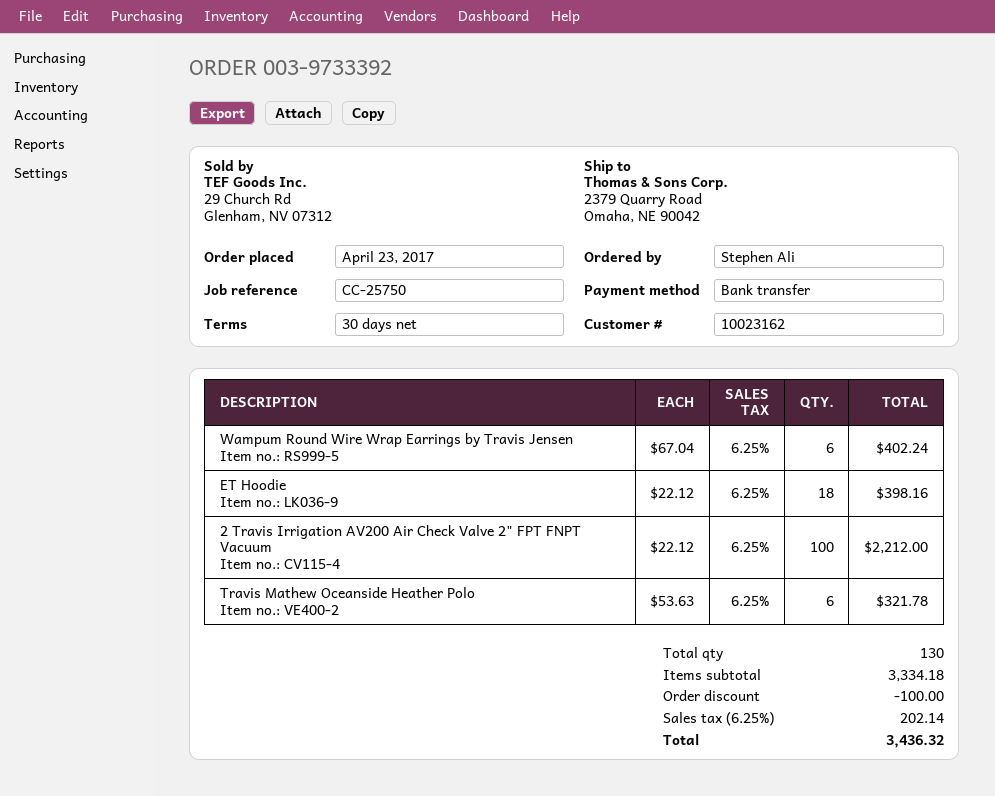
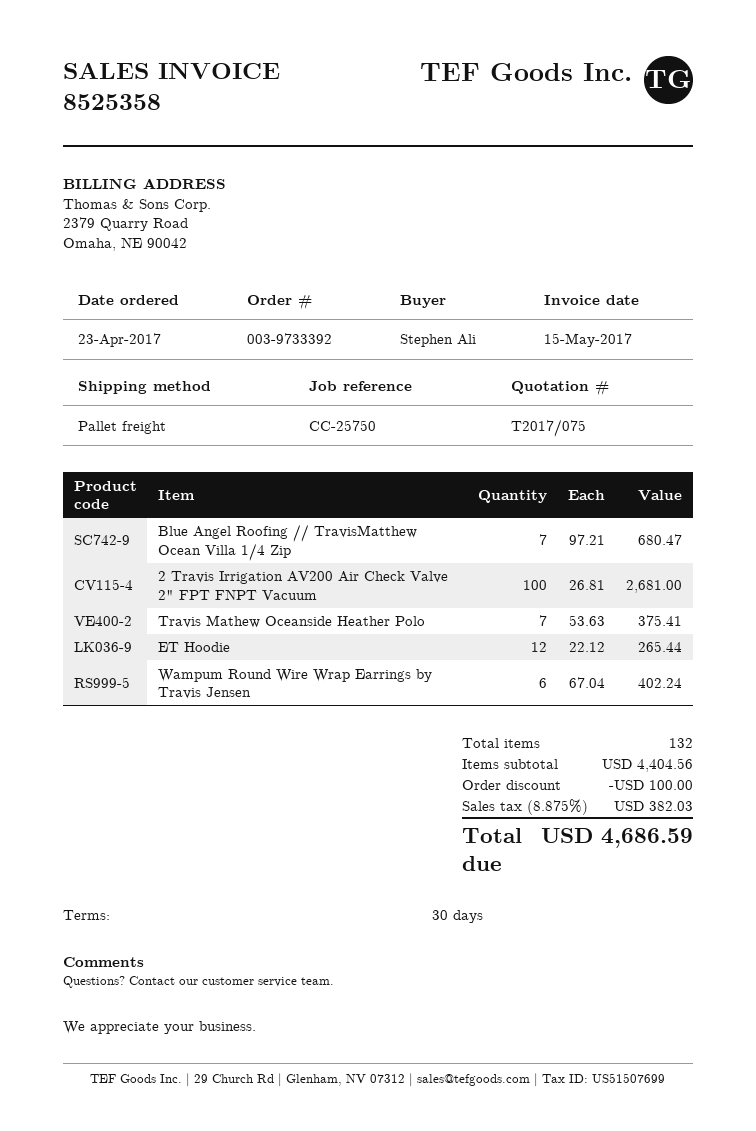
ET Hoodie: 18 x 22.12 = 398.16 -> 12 x 22.12 = 265.44
2 Travis Irrigation AV200 Air Check Valve 2" FPT FNPT Vacuum: 100 x 22.12 = 2212.00 -> 100 x 26.81 = 2681.00
Travis Mathew Oceanside Heather Polo: 6 x 53.63 = 321.78 -> 7 x 53.63 = 375.41
Blue Angel Roofing // TravisMatthew Ocean Villa 1/4 Zip: none -> 7 x 97.21 = 680.47
total quantity: 130 -> 132
subtotal: 3334.18 -> 4404.56
tax: 6.25% = 202.14 -> 8.875% = 382.03
total: 3436.32 -> 4686.59

